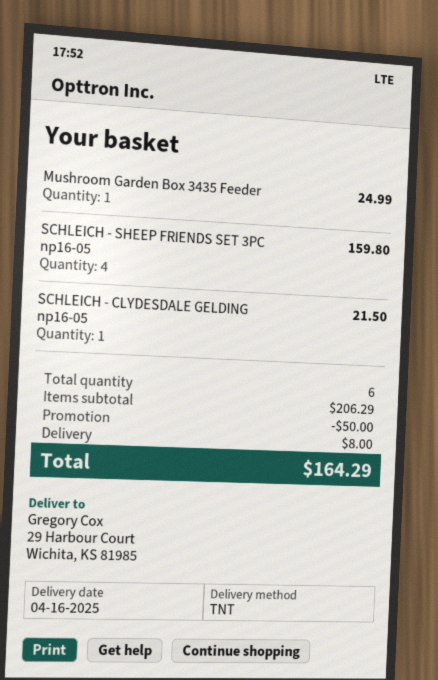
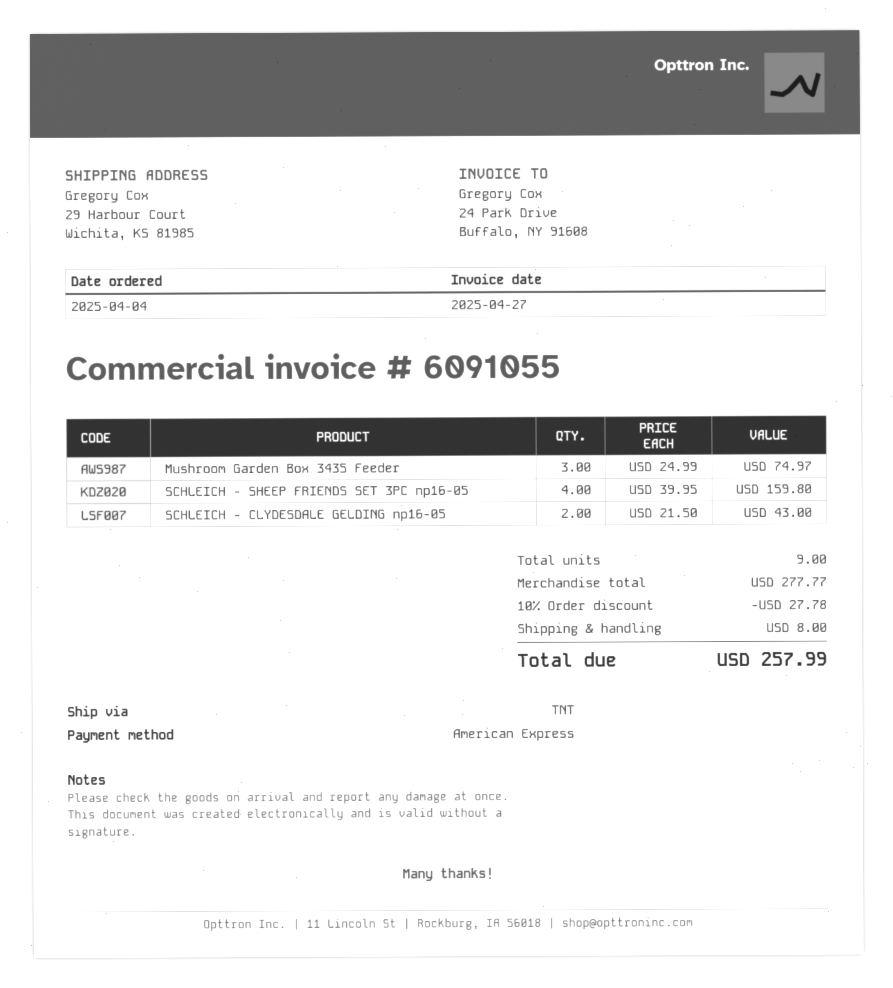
Mushroom Garden Box 3435 Feeder: 1 for 24.99 -> 3 for 74.97
SCHLEICH - CLYDESDALE GELDING np16-05: 1 for 21.50 -> 2 for 43.00
total quantity: 6 -> 9
subtotal: 206.29 -> 277.77
discount: 50.00 -> 27.78
total: 164.29 -> 257.99

